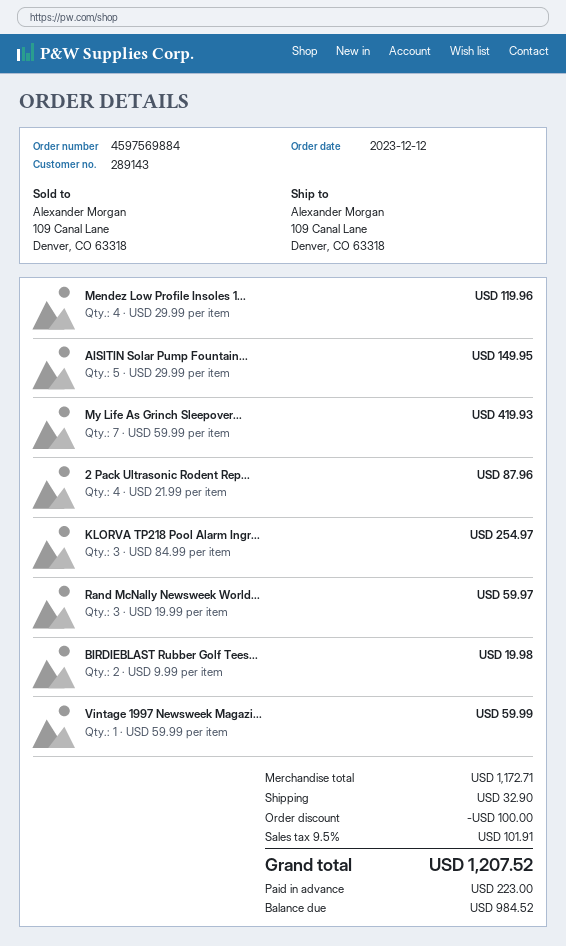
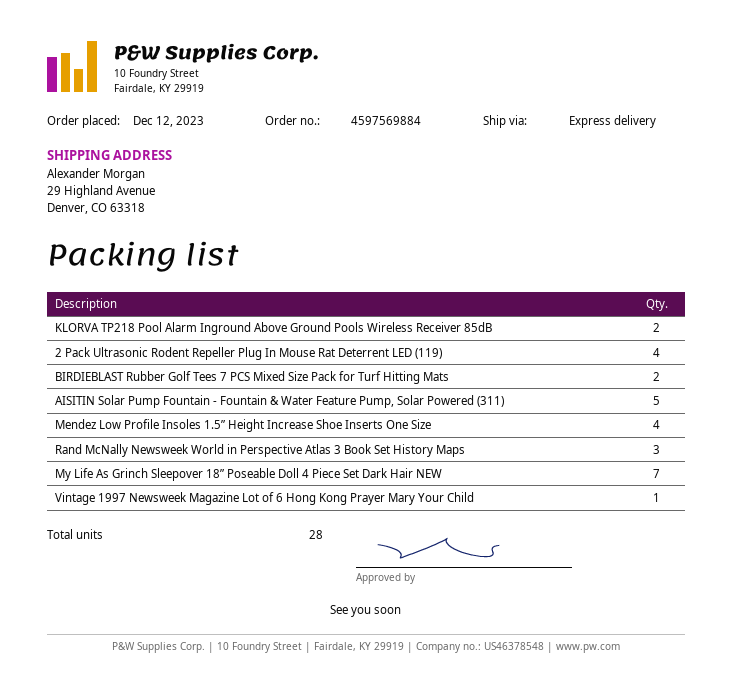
ship to: 109 Canal Lane, Denver, CO 63318 -> 29 Highland Avenue, Denver, CO 63318
KLORVA TP218 Pool Alarm Ingr...: 3 -> 2

